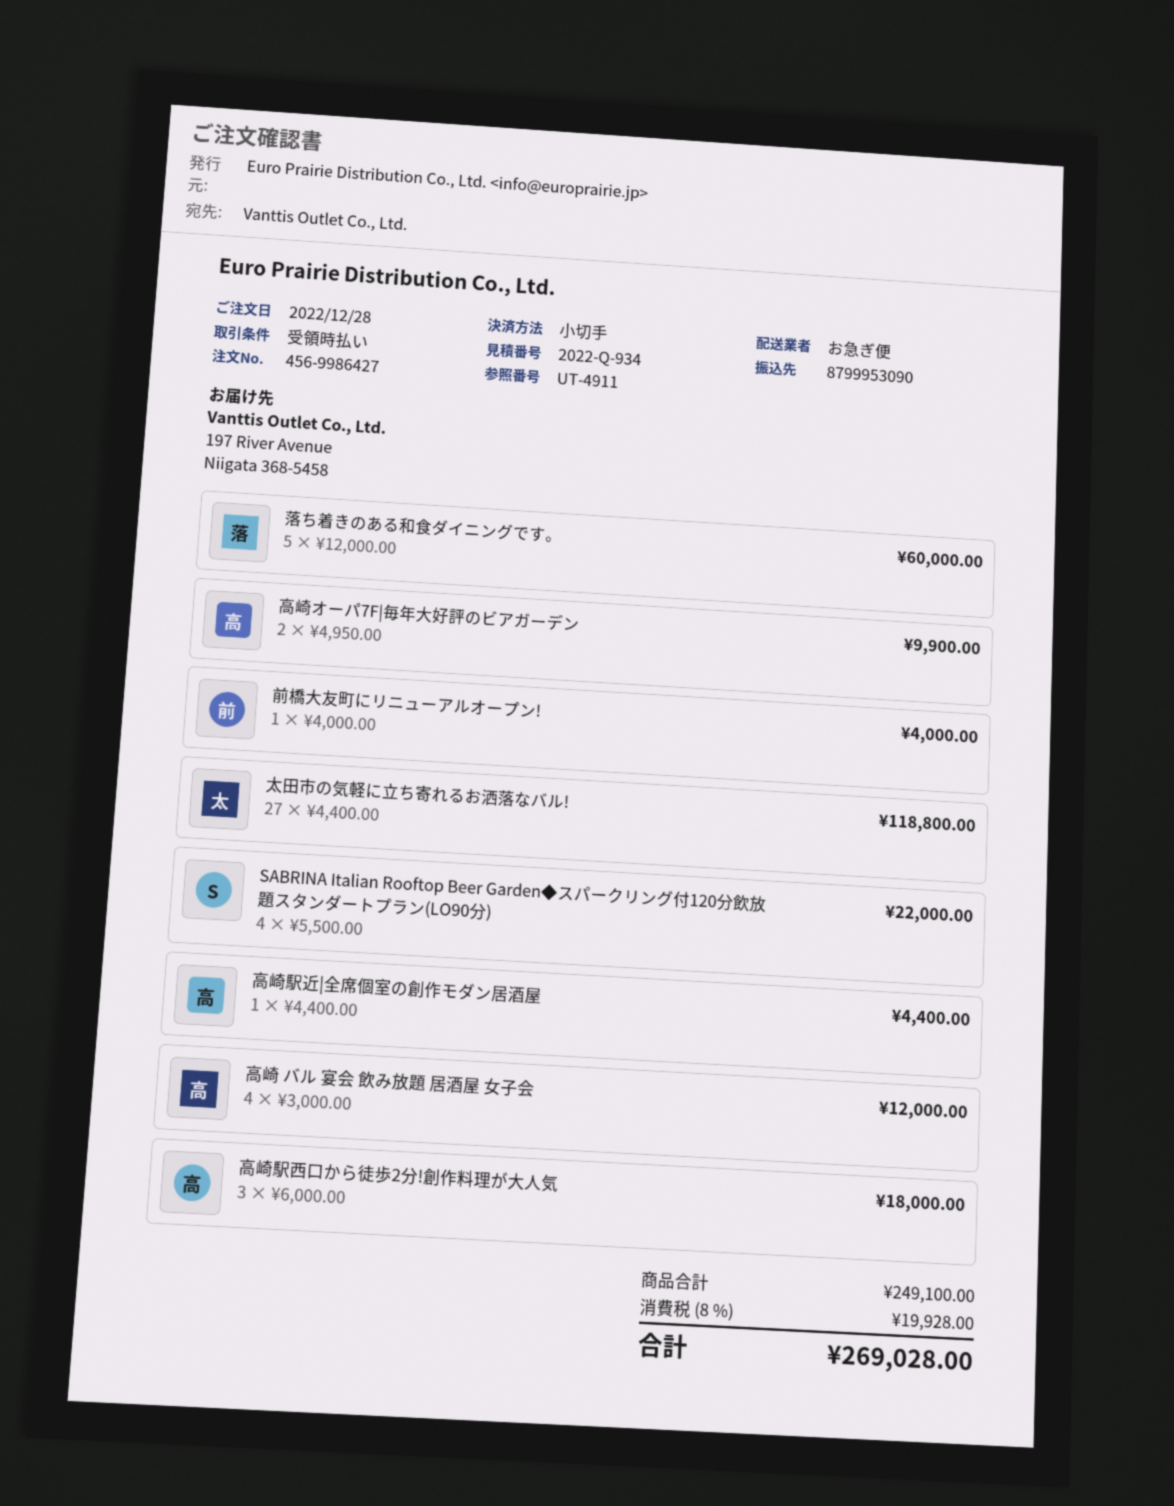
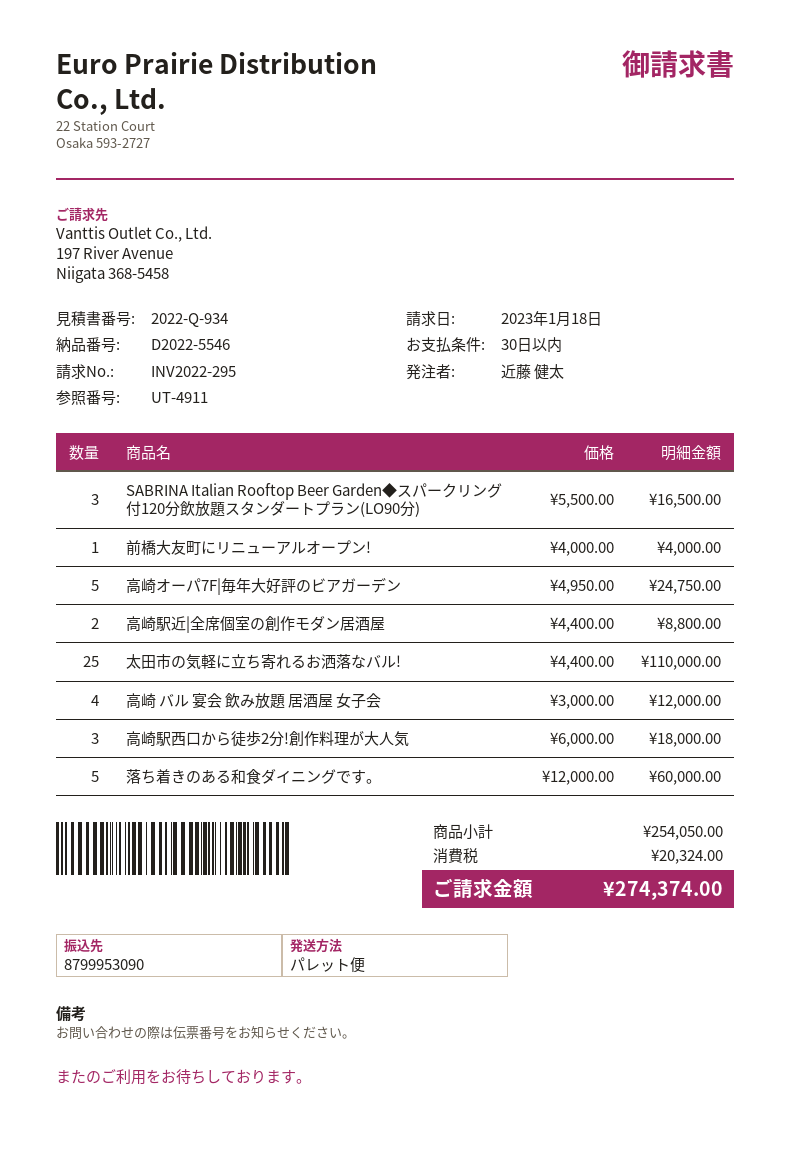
payment terms: on receipt -> 30 days
shipping method: express -> pallet freight
高崎オーパ7F|毎年大好評のビアガーデン: 2 x 4950.00 = 9900.00 -> 5 x 4950.00 = 24750.00
太田市の気軽に立ち寄れるお洒落なバル!: 27 x 4400.00 = 118800.00 -> 25 x 4400.00 = 110000.00
SABRINA Italian Rooftop Beer Garden◆スパークリング付120分飲放題スタンダートプラン(LO90分): 4 x 5500.00 = 22000.00 -> 3 x 5500.00 = 16500.00
高崎駅近|全席個室の創作モダン居酒屋: 1 x 4400.00 = 4400.00 -> 2 x 4400.00 = 8800.00
subtotal: 249100.00 -> 254050.00
tax: 19928.00 -> 20324.00
total: 269028.00 -> 274374.00

